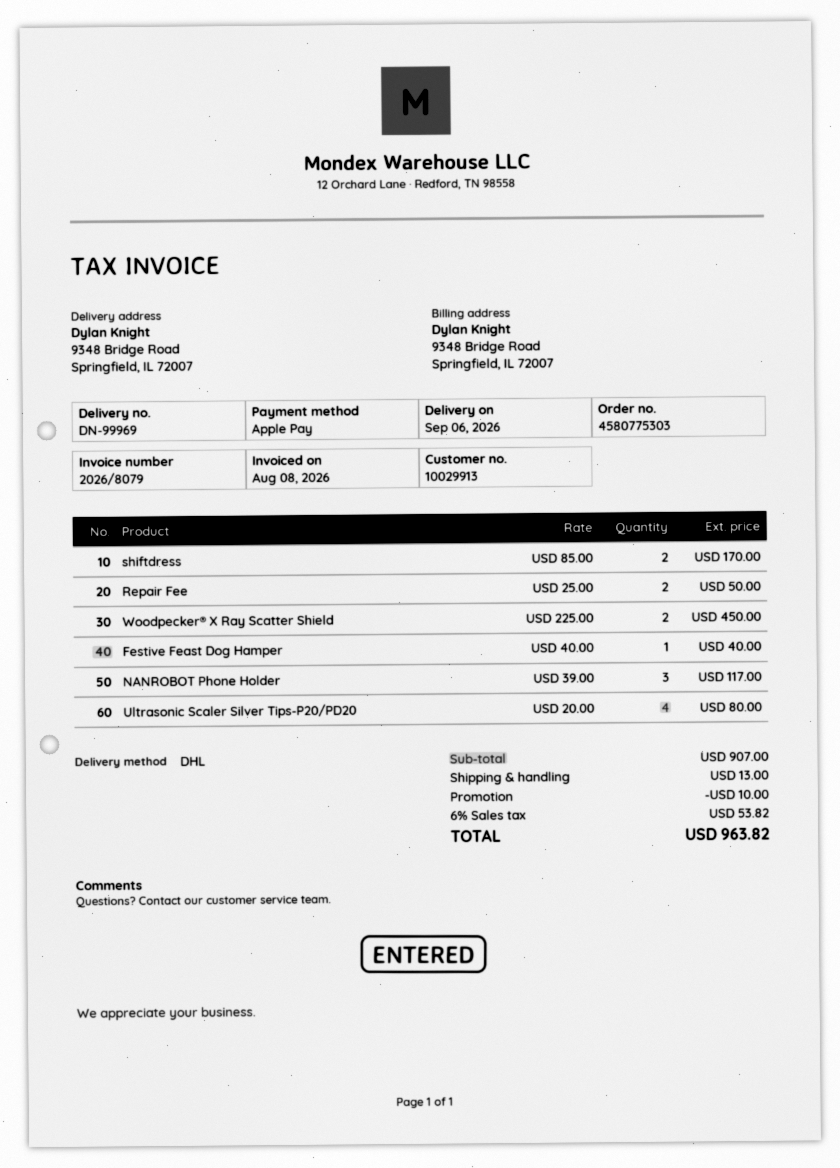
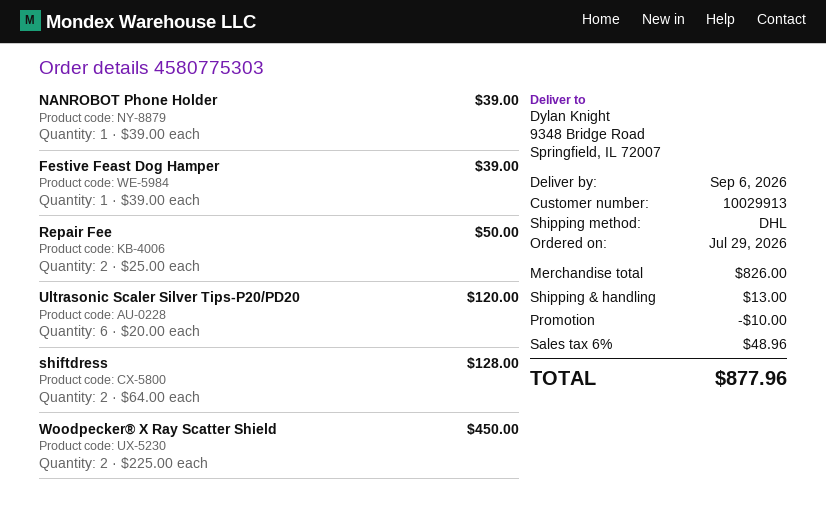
shiftdress: 2 x 85.00 = 170.00 -> 2 x 64.00 = 128.00
Festive Feast Dog Hamper: 1 x 40.00 = 40.00 -> 1 x 39.00 = 39.00
NANROBOT Phone Holder: 3 x 39.00 = 117.00 -> 1 x 39.00 = 39.00
Ultrasonic Scaler Silver Tips-P20/PD20: 4 x 20.00 = 80.00 -> 6 x 20.00 = 120.00
subtotal: 907.00 -> 826.00
tax: 6% = 53.82 -> 6% = 48.96
total: 963.82 -> 877.96

